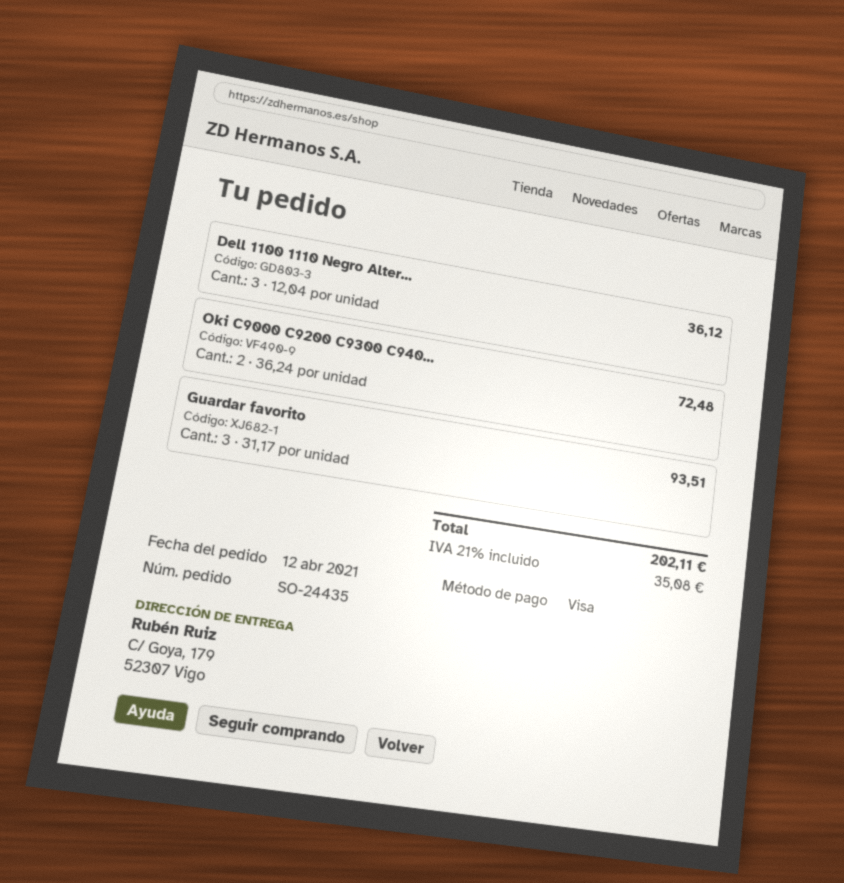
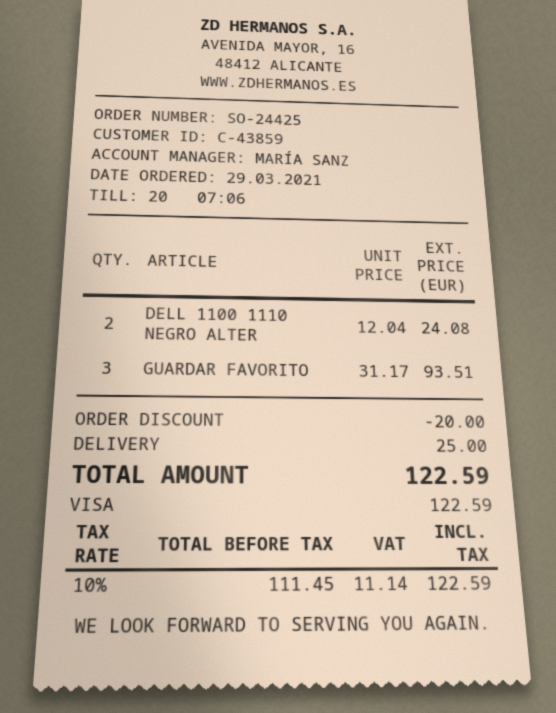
order number: SO-24435 -> SO-24425
order date: 2021-04-12 -> 2021-03-29
Dell 1100 1110 Negro Alter...: 3 x 12.04 = 36.12 -> 2 x 12.04 = 24.08
Oki C9000 C9200 C9300 C940...: 2 x 36.24 = 72.48 -> none
discount: none -> 20.00
shipping: none -> 25.00
tax: 21% = 35.08 -> 10% = 11.14
total: 202.11 -> 122.59

